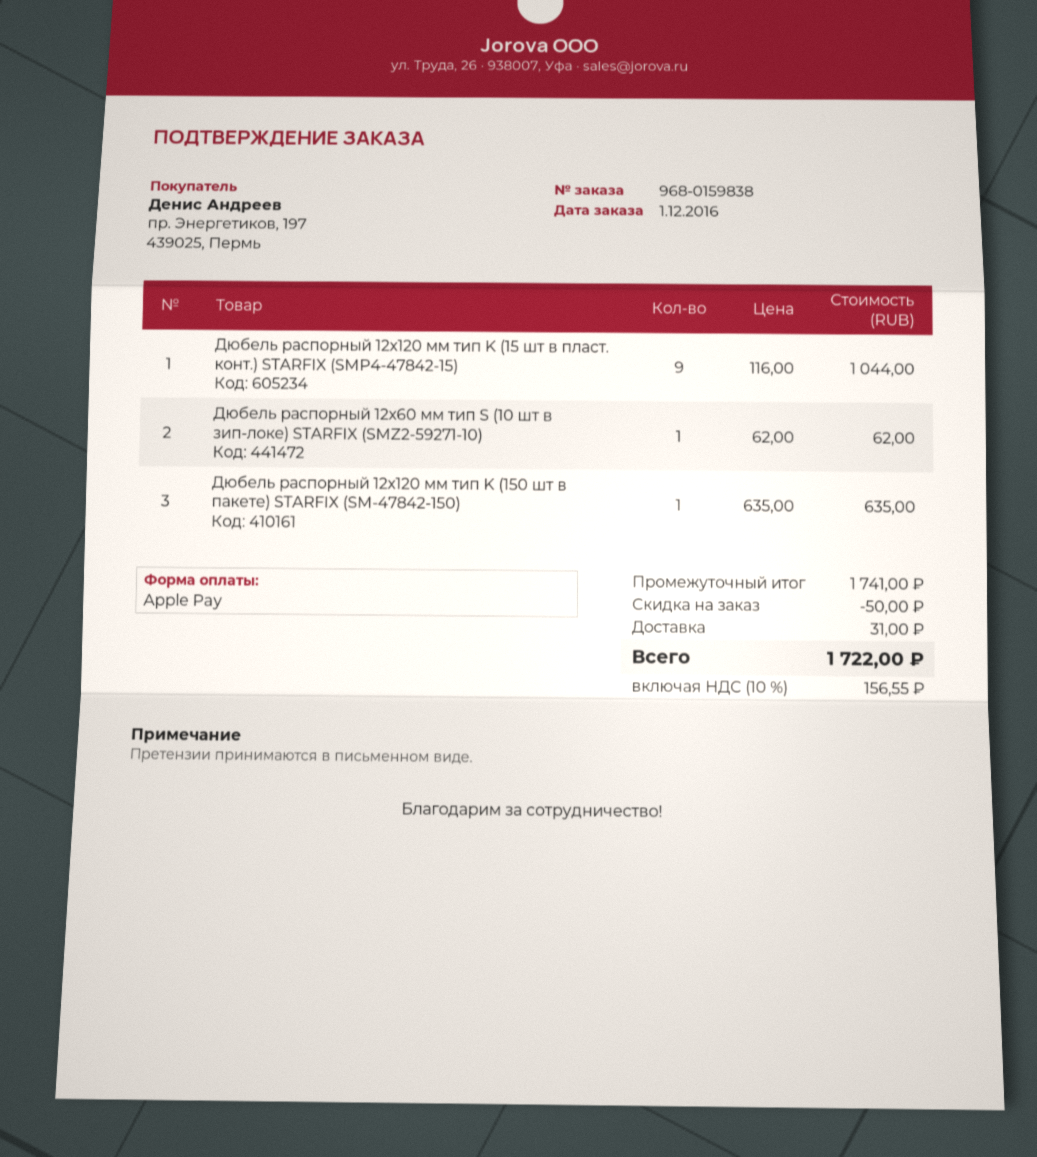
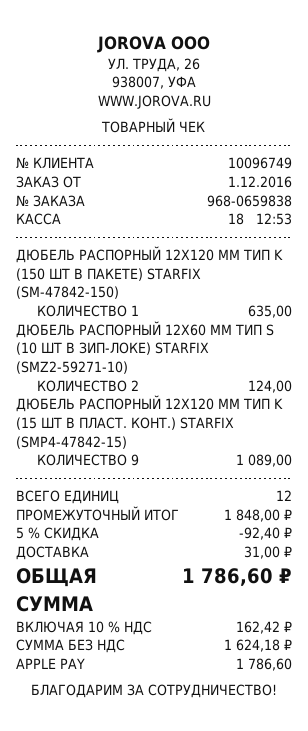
order number: 968-0159838 -> 968-0659838
Дюбель распорный 12х120 мм тип K (15 шт в пласт. конт.) STARFIX (SMP4-47842-15): 9 for 1044.00 -> 9 for 1089.00
Дюбель распорный 12х60 мм тип S (10 шт в зип-локе) STARFIX (SMZ2-59271-10): 1 for 62.00 -> 2 for 124.00
subtotal: 1741.00 -> 1848.00
discount: 50.00 -> 92.40
tax: 10% = 156.55 -> 10% = 162.42
total: 1722.00 -> 1786.60

